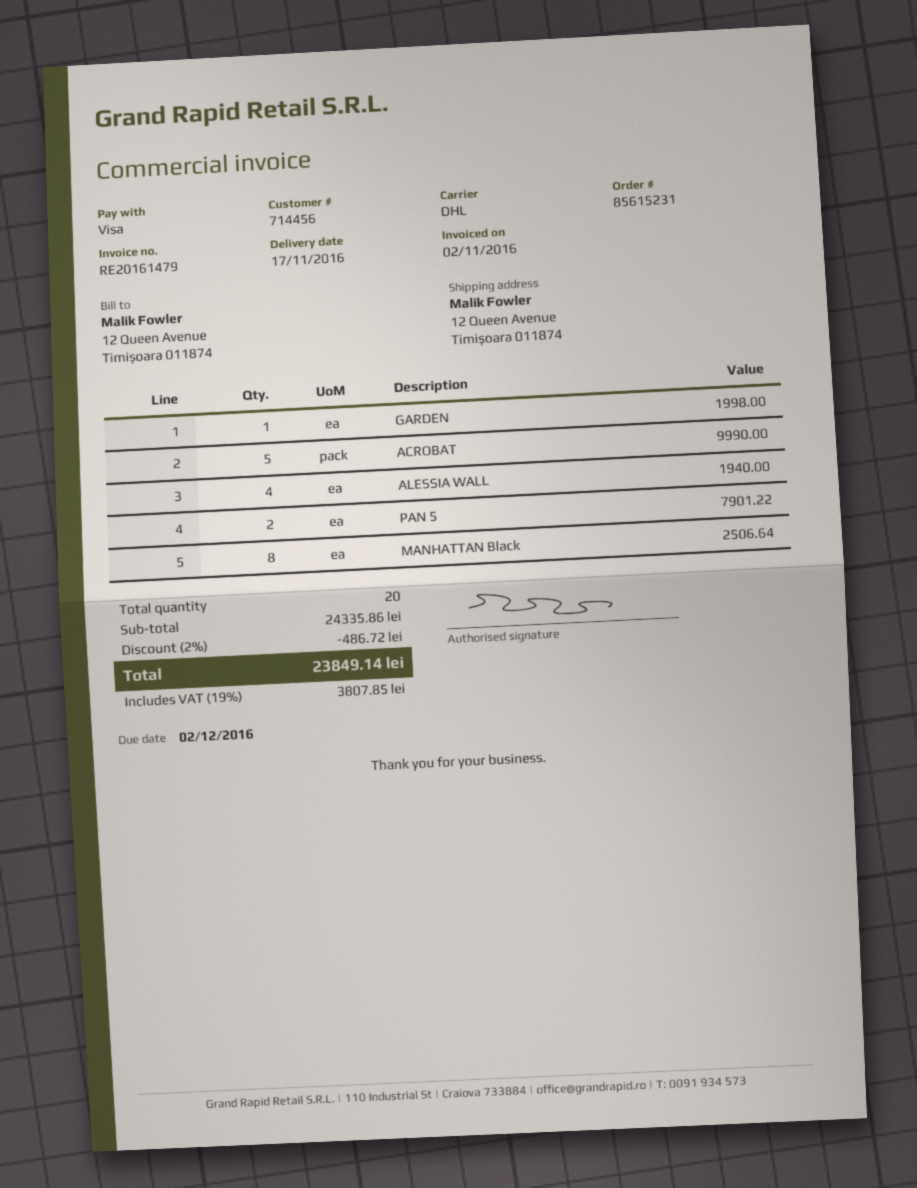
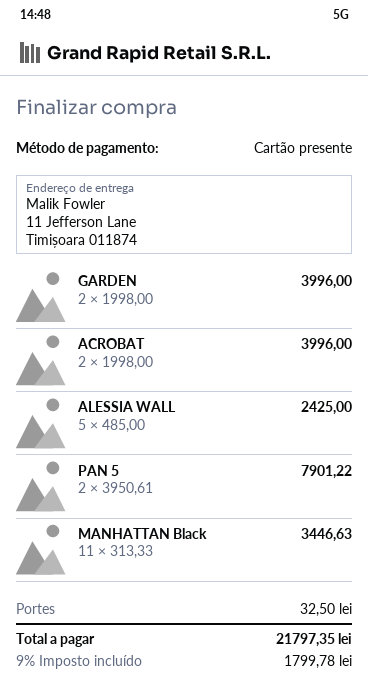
payment method: Visa -> gift card
ship to: 12 Queen Avenue, Timișoara 011874 -> 11 Jefferson Lane, Timișoara 011874
GARDEN: 1 for 1998.00 -> 2 for 3996.00
ACROBAT: 5 for 9990.00 -> 2 for 3996.00
ALESSIA WALL: 4 for 1940.00 -> 5 for 2425.00
MANHATTAN Black: 8 for 2506.64 -> 11 for 3446.63
discount: 2% = 486.72 -> none
shipping: none -> 32.50
tax: 19% = 3807.85 -> 9% = 1799.78
total: 23849.14 -> 21797.35

